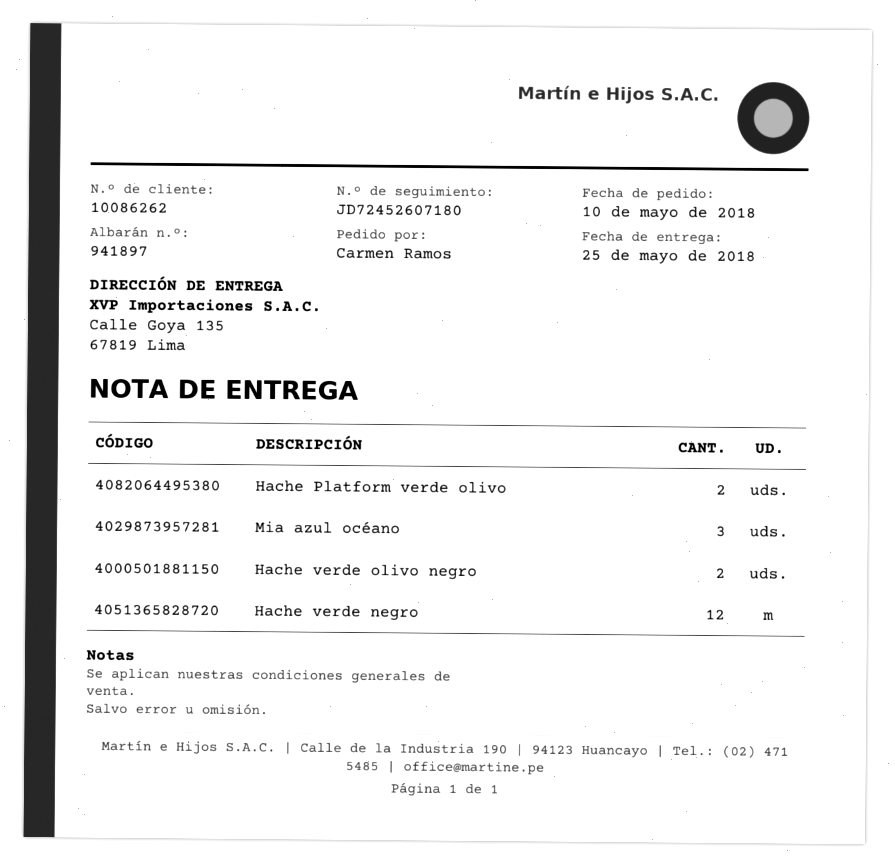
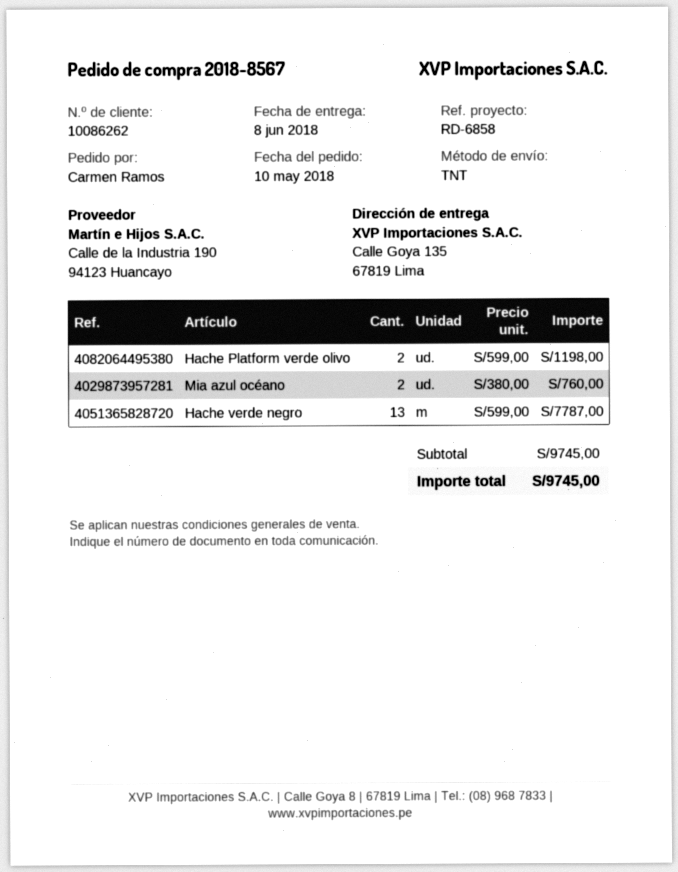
delivery date: 2018-05-25 -> 2018-06-08
Mia azul océano: 3 -> 2
Hache verde olivo negro: 2 -> none
Hache verde negro: 12 -> 13

